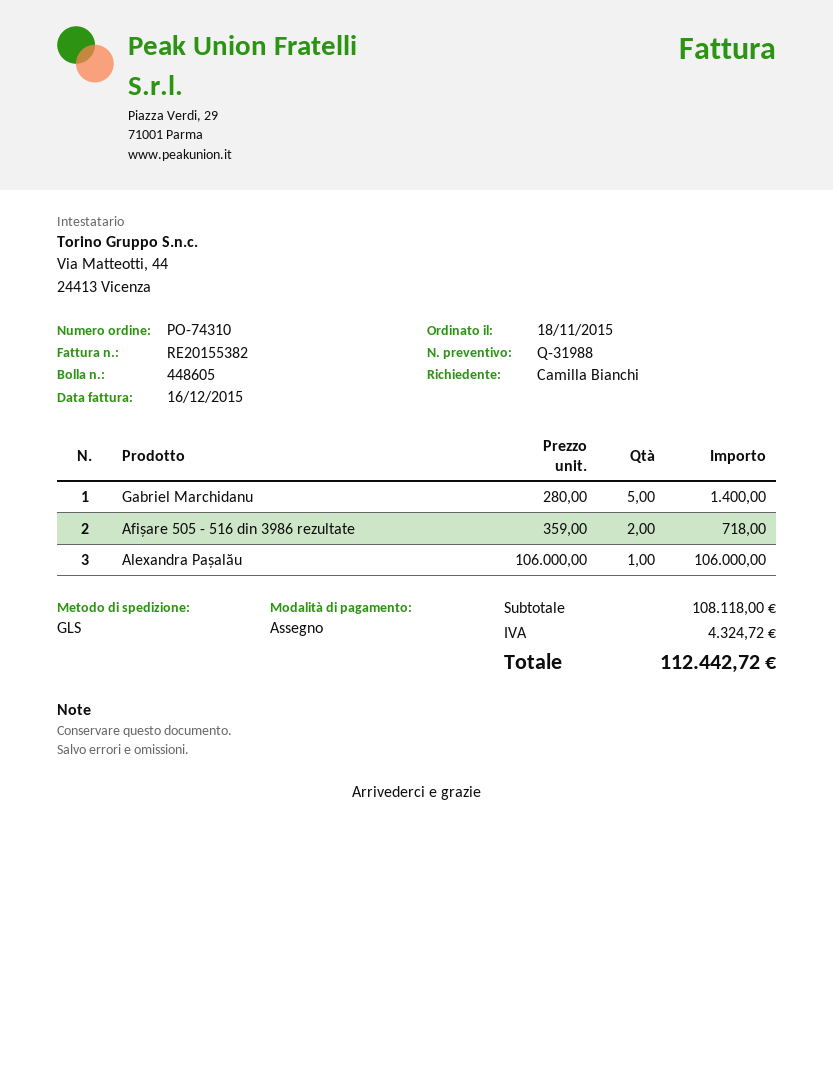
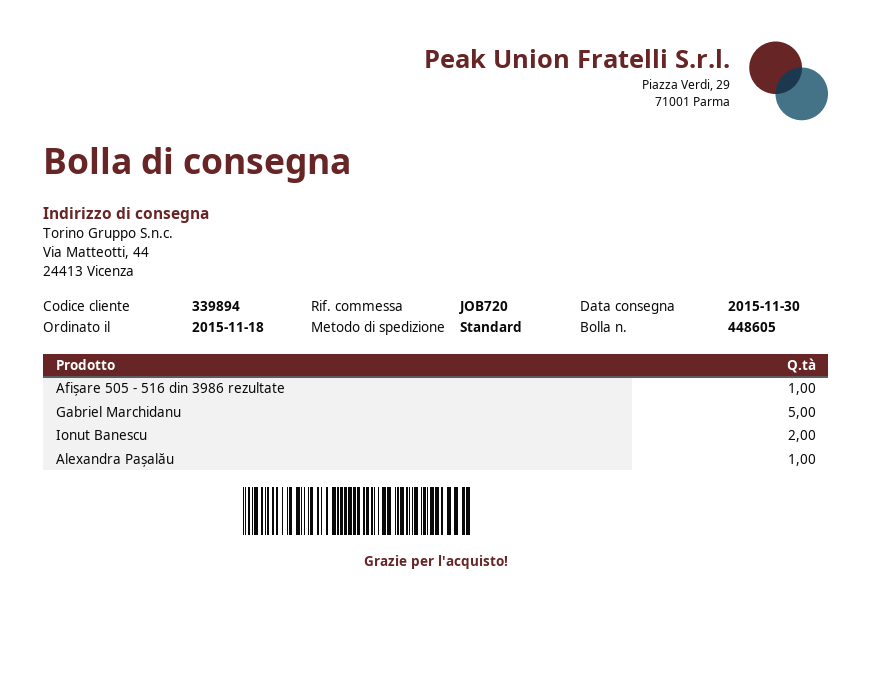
shipping method: GLS -> standard
Afișare 505 - 516 din 3986 rezultate: 2 -> 1
Ionut Banescu: none -> 2

